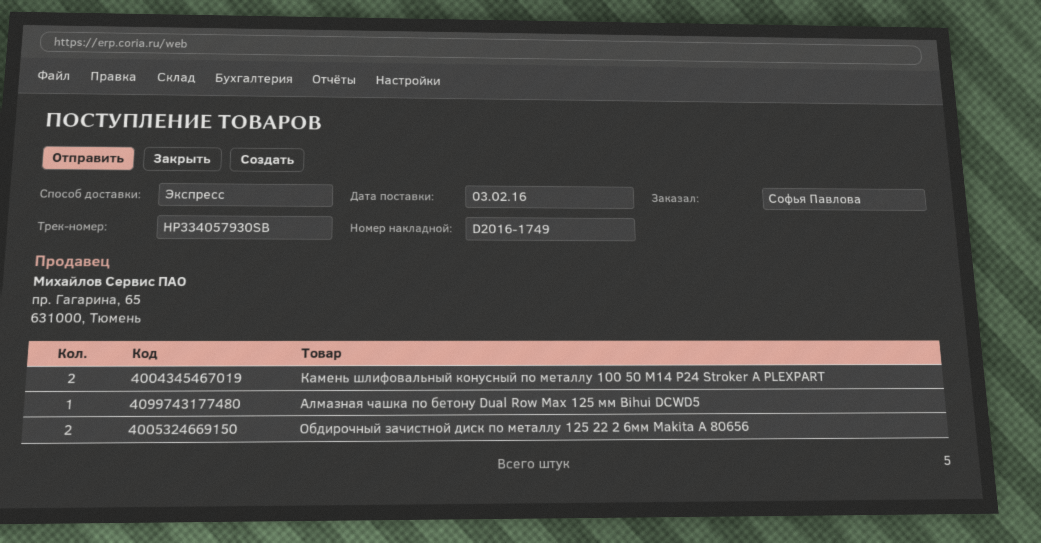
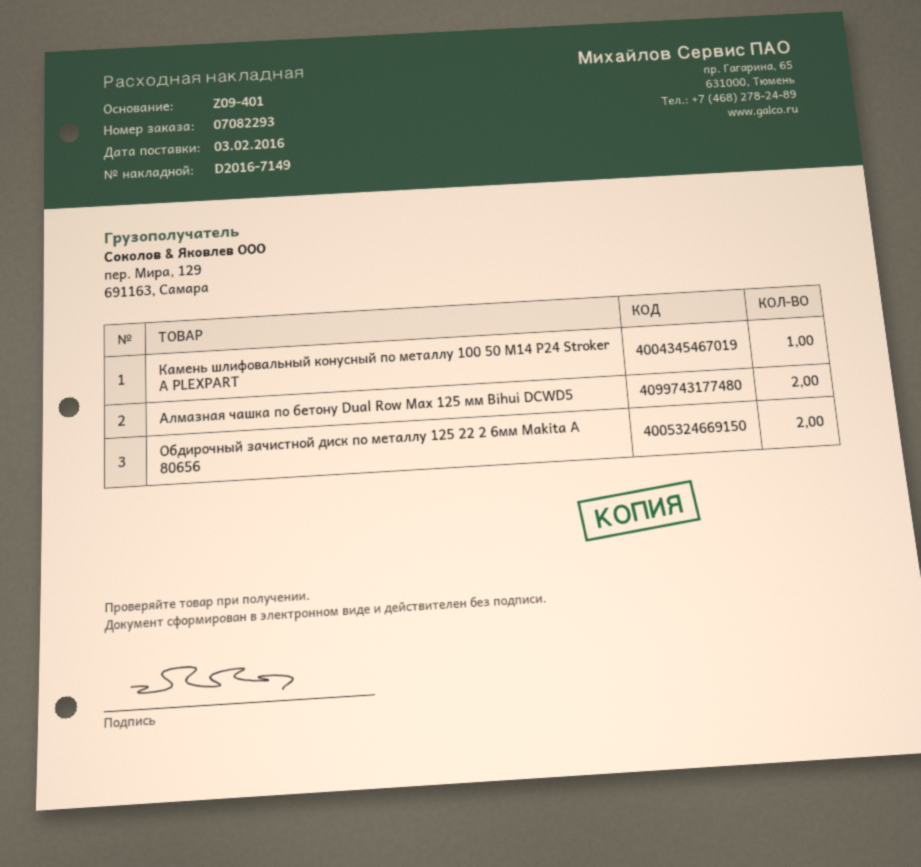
delivery note number: D2016-1749 -> D2016-7149
Камень шлифовальный конусный по металлу 100 50 М14 P24 Stroker A PLEXPART: 2 -> 1
Алмазная чашка по бетону Dual Row Max 125 мм Bihui DCWD5: 1 -> 2

